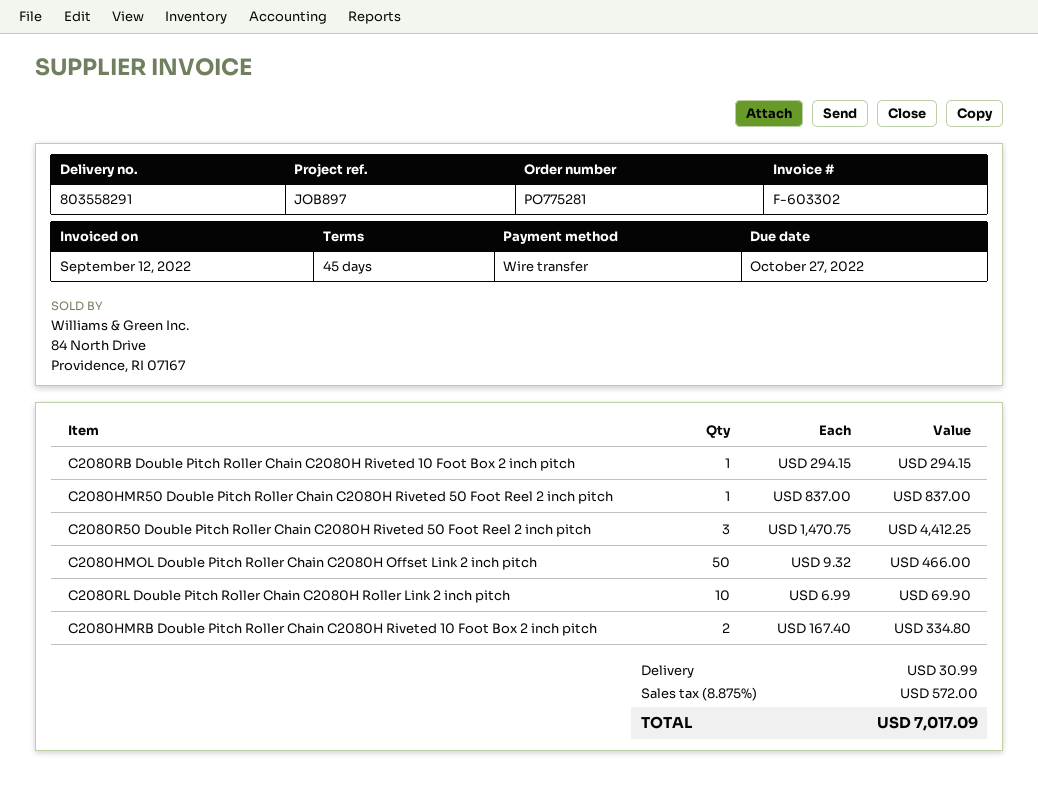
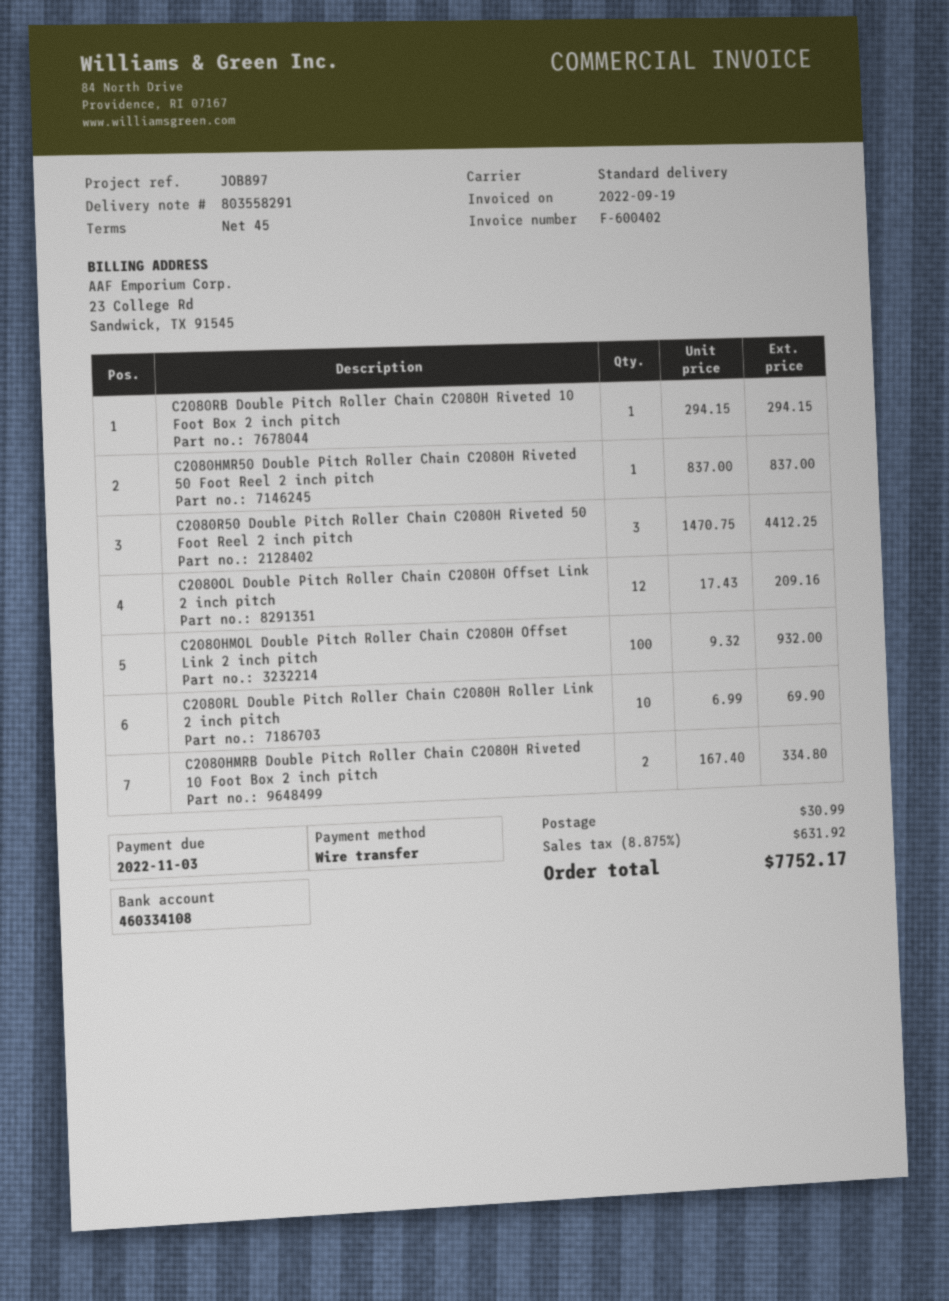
invoice number: F-603302 -> F-600402
invoice date: 2022-09-12 -> 2022-09-19
due date: 2022-10-27 -> 2022-11-03
C2080HMOL Double Pitch Roller Chain C2080H Offset Link 2 inch pitch: 50 x 9.32 = 466.00 -> 100 x 9.32 = 932.00
C2080OL Double Pitch Roller Chain C2080H Offset Link 2 inch pitch: none -> 12 x 17.43 = 209.16
tax: 8.875% = 572.00 -> 8.875% = 631.92
total: 7017.09 -> 7752.17

